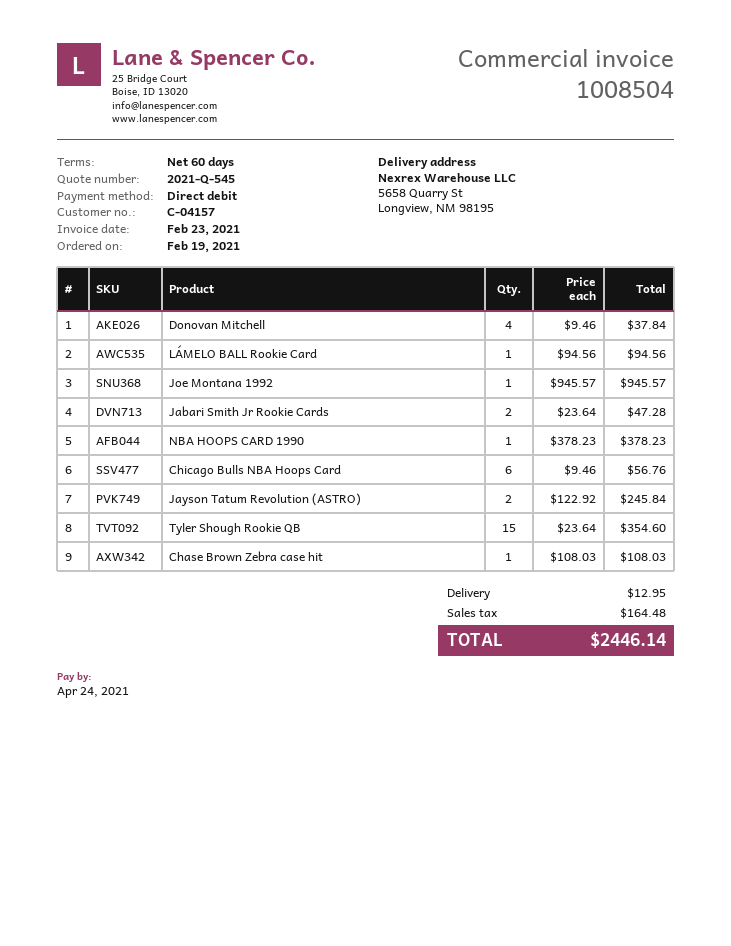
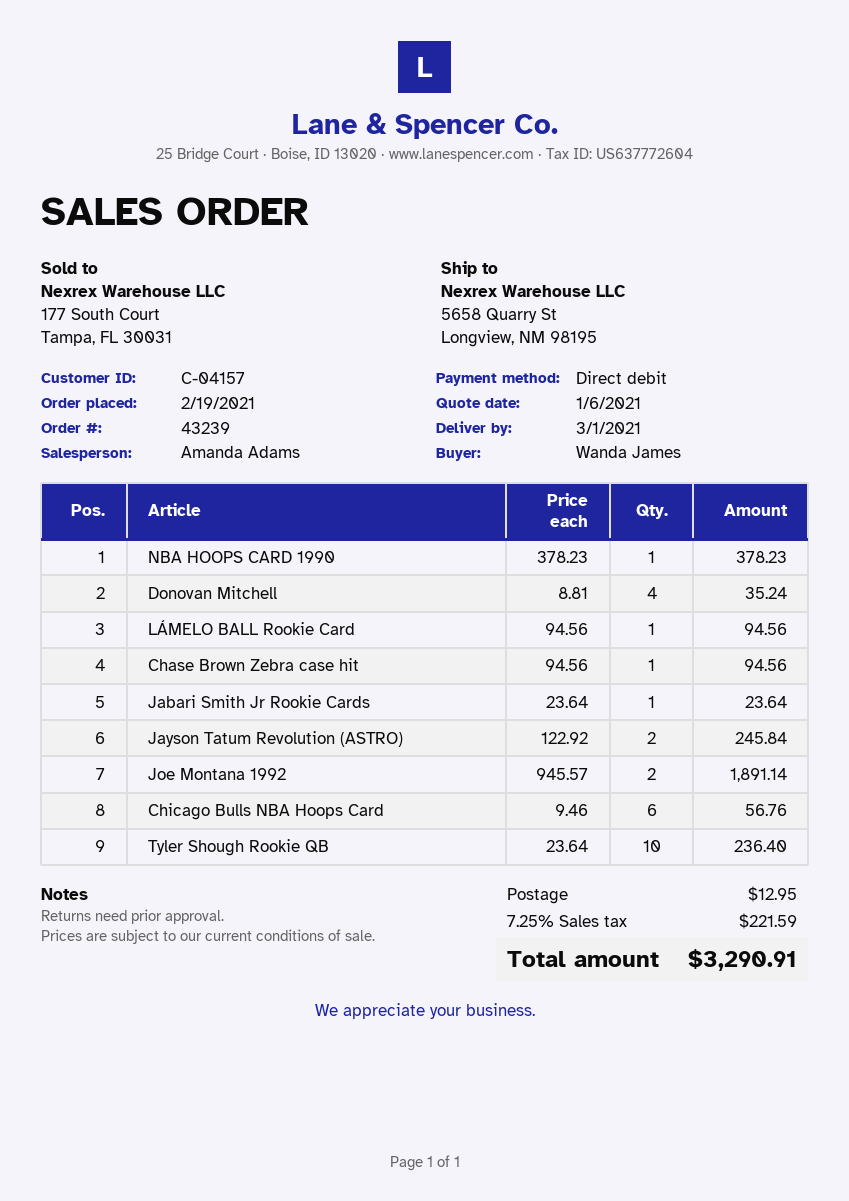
Donovan Mitchell: 4 x 9.46 = 37.84 -> 4 x 8.81 = 35.24
Joe Montana 1992: 1 x 945.57 = 945.57 -> 2 x 945.57 = 1891.14
Jabari Smith Jr Rookie Cards: 2 x 23.64 = 47.28 -> 1 x 23.64 = 23.64
Tyler Shough Rookie QB: 15 x 23.64 = 354.60 -> 10 x 23.64 = 236.40
Chase Brown Zebra case hit: 1 x 108.03 = 108.03 -> 1 x 94.56 = 94.56
tax: 164.48 -> 221.59
total: 2446.14 -> 3290.91

